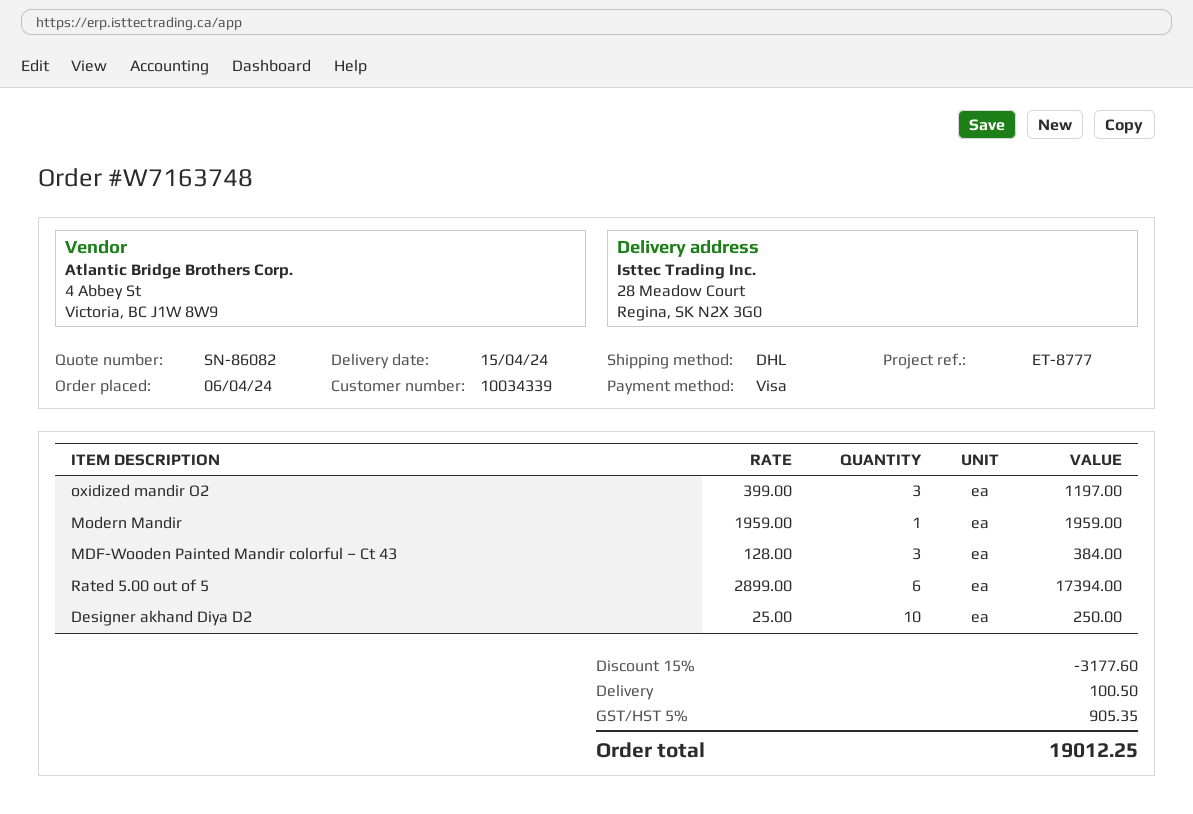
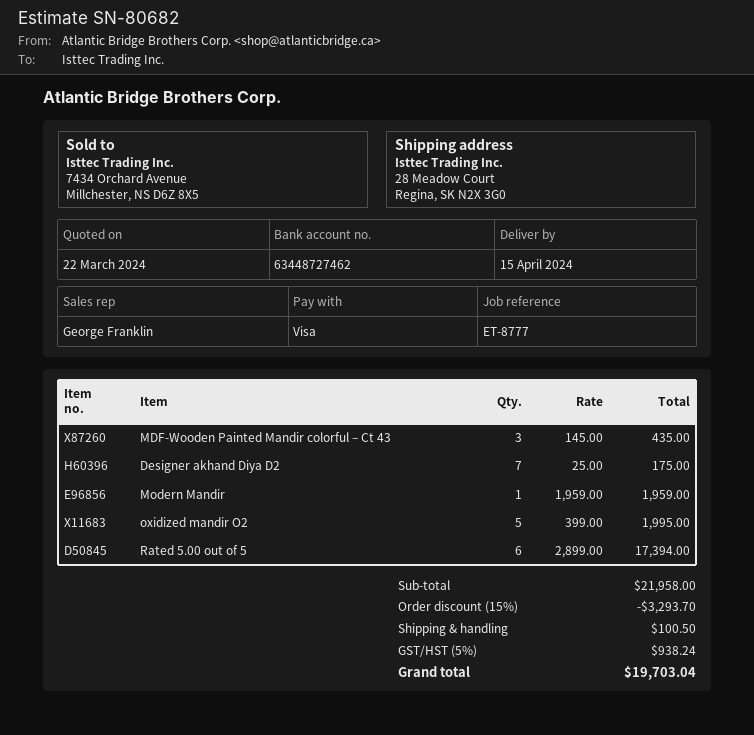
quote number: SN-86082 -> SN-80682
oxidized mandir O2: 3 x 399.00 = 1197.00 -> 5 x 399.00 = 1995.00
MDF-Wooden Painted Mandir colorful – Ct 43: 3 x 128.00 = 384.00 -> 3 x 145.00 = 435.00
Designer akhand Diya D2: 10 x 25.00 = 250.00 -> 7 x 25.00 = 175.00
discount: 15% = 3177.60 -> 15% = 3293.70
tax: 5% = 905.35 -> 5% = 938.24
total: 19012.25 -> 19703.04

